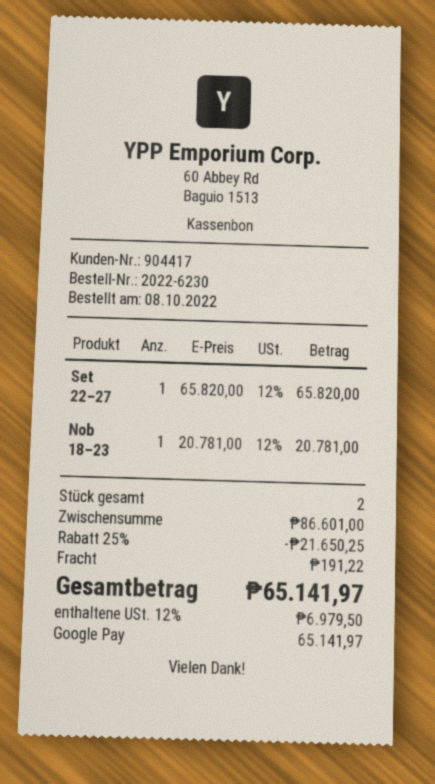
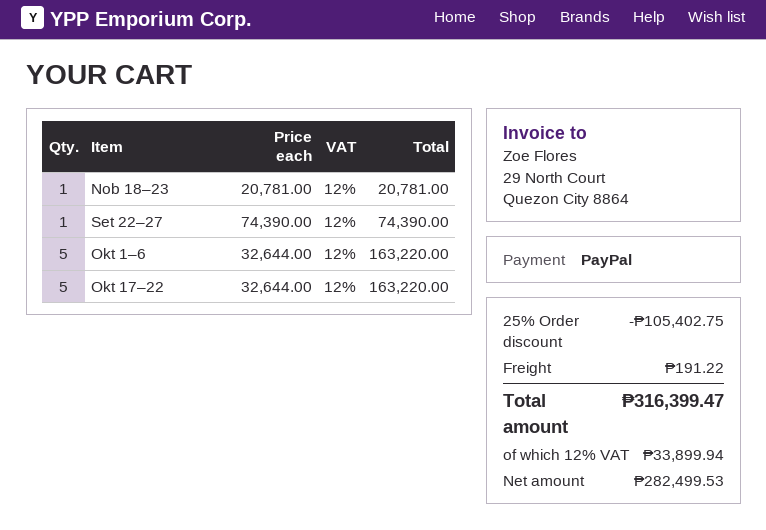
payment method: Google Pay -> PayPal
Set 22–27: 1 x 65820.00 = 65820.00 -> 1 x 74390.00 = 74390.00
Okt 1–6: none -> 5 x 32644.00 = 163220.00
Okt 17–22: none -> 5 x 32644.00 = 163220.00
discount: 25% = 21650.25 -> 25% = 105402.75
tax: 12% = 6979.50 -> 12% = 33899.94
total: 65141.97 -> 316399.47

